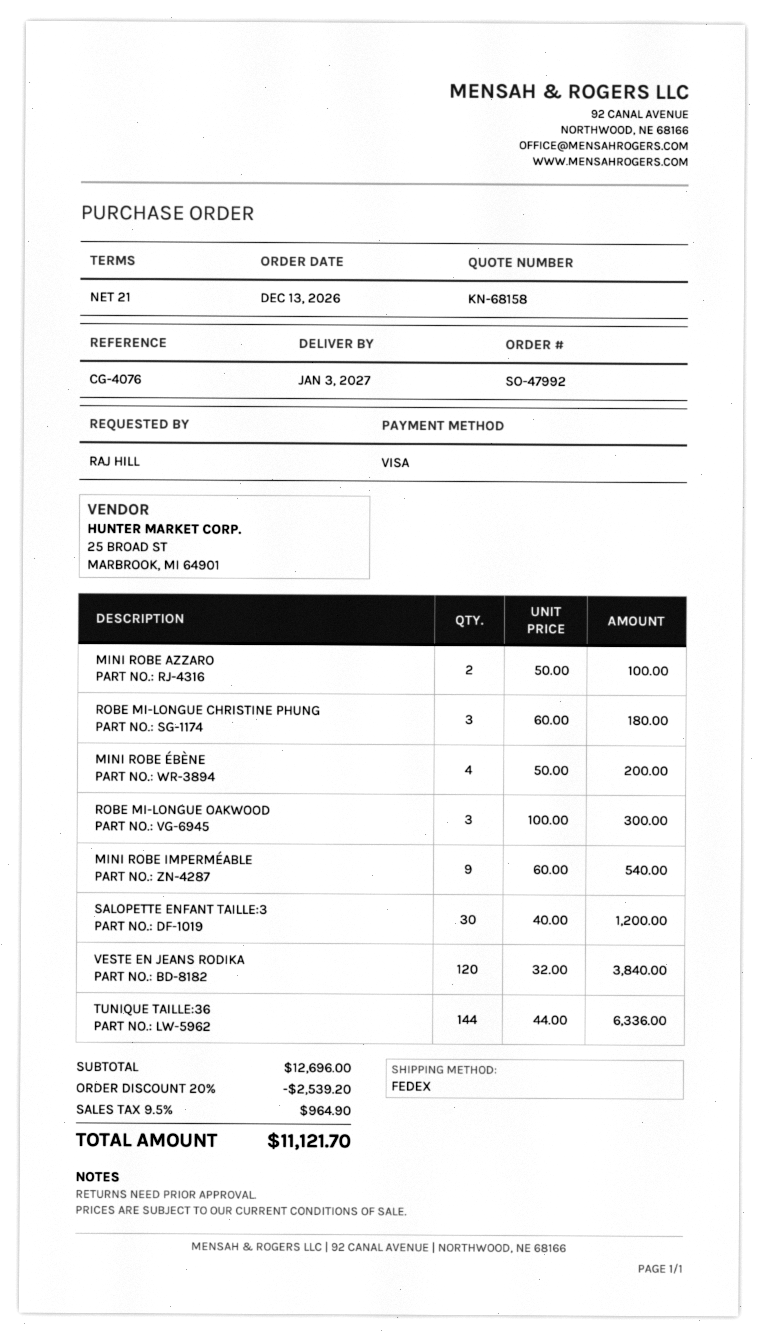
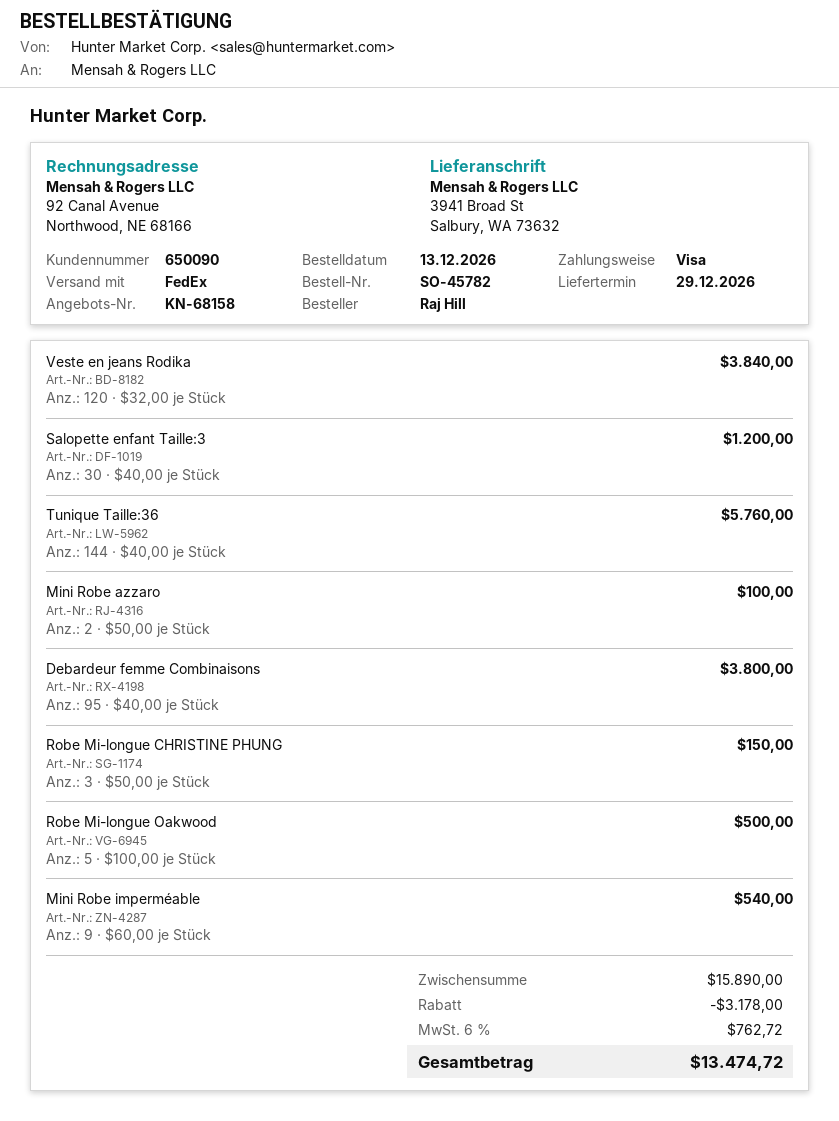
order number: SO-47992 -> SO-45782
delivery date: 2027-01-03 -> 2026-12-29
ROBE MI-LONGUE CHRISTINE PHUNG: 3 x 60.00 = 180.00 -> 3 x 50.00 = 150.00
MINI ROBE ÉBÈNE: 4 x 50.00 = 200.00 -> none
ROBE MI-LONGUE OAKWOOD: 3 x 100.00 = 300.00 -> 5 x 100.00 = 500.00
TUNIQUE TAILLE:36: 144 x 44.00 = 6336.00 -> 144 x 40.00 = 5760.00
Debardeur femme Combinaisons: none -> 95 x 40.00 = 3800.00
subtotal: 12696.00 -> 15890.00
discount: 2539.20 -> 3178.00
tax: 9.5% = 964.90 -> 6% = 762.72
total: 11121.70 -> 13474.72

